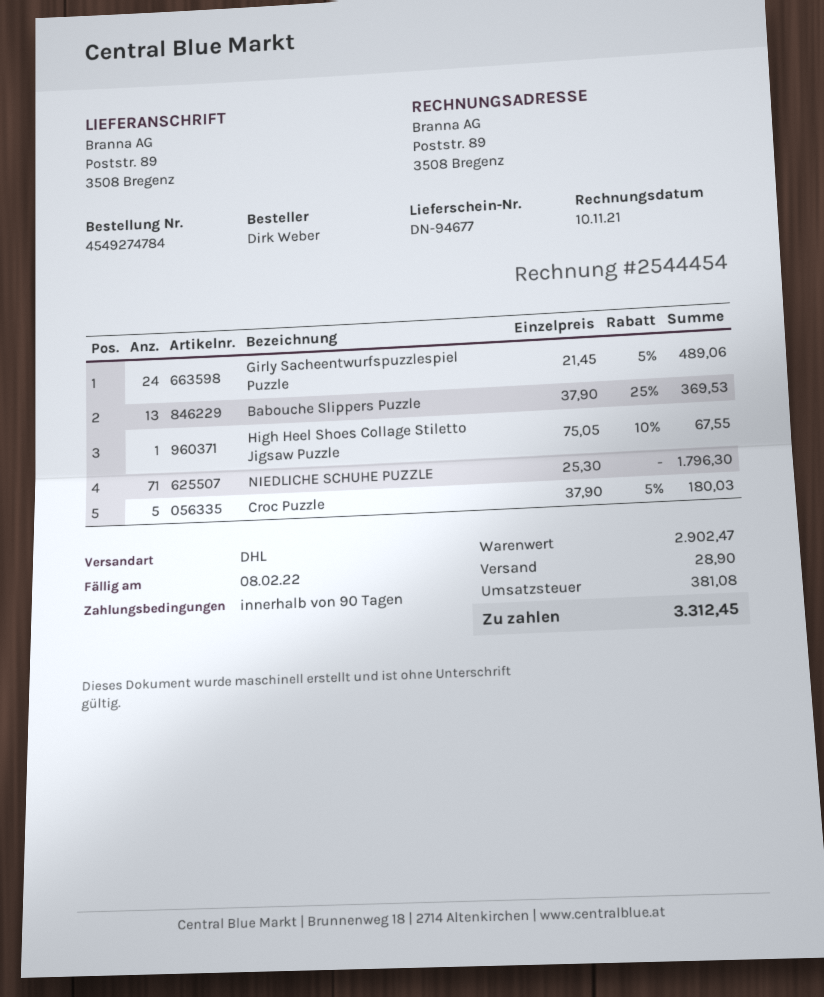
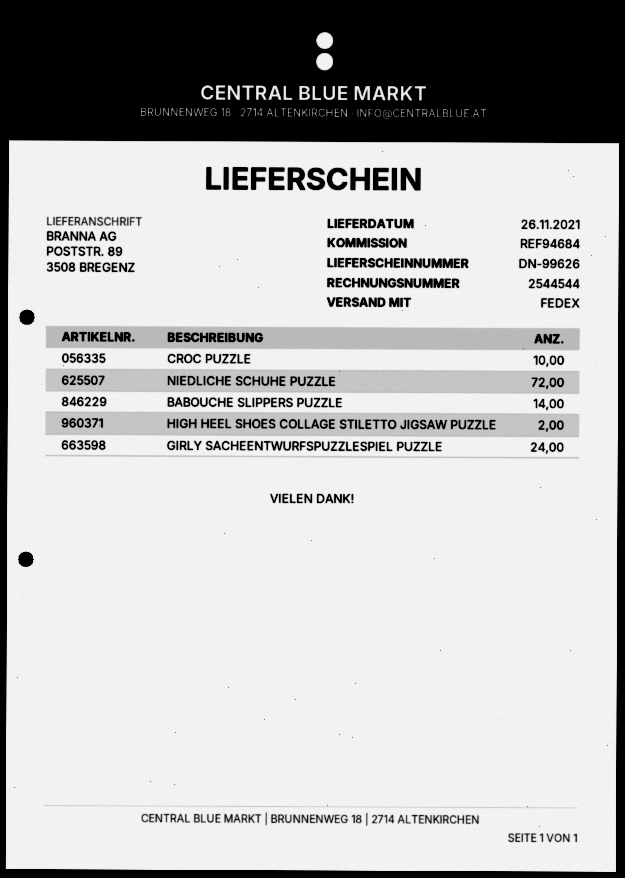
delivery note number: DN-94677 -> DN-99626
invoice number: 2544454 -> 2544544
shipping method: DHL -> FedEx
Babouche Slippers Puzzle: 13 -> 14
High Heel Shoes Collage Stiletto Jigsaw Puzzle: 1 -> 2
NIEDLICHE SCHUHE PUZZLE: 71 -> 72
Croc Puzzle: 5 -> 10

